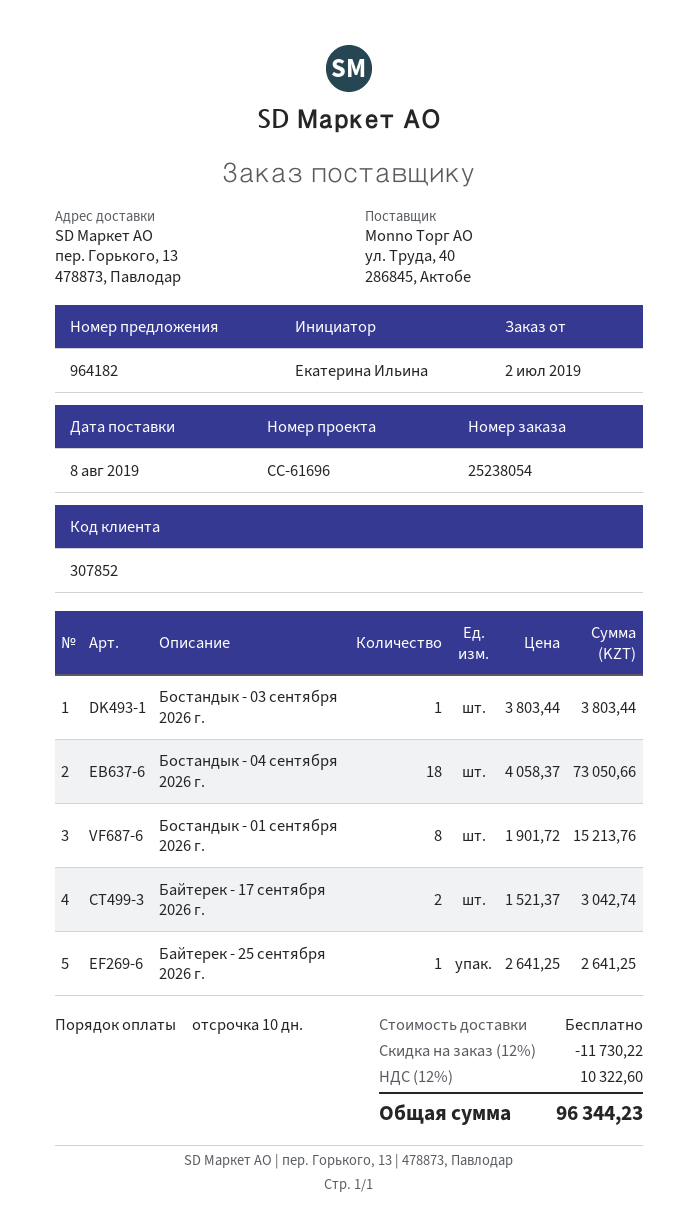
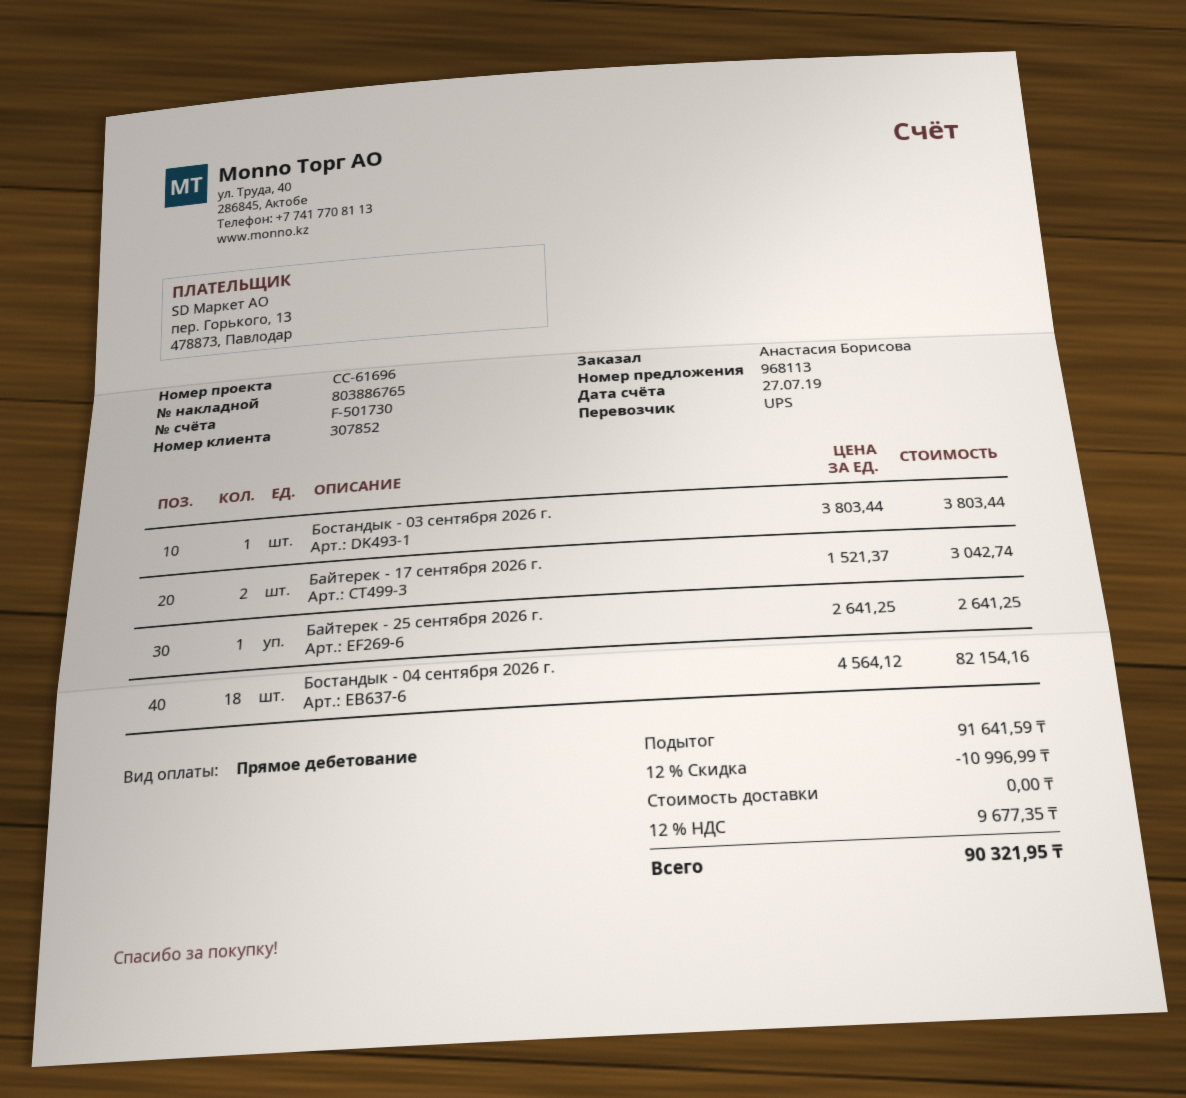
quote number: 964182 -> 968113
ordered by: Екатерина Ильина -> Анастасия Борисова
Бостандык - 04 сентября 2026 г.: 18 x 4058.37 = 73050.66 -> 18 x 4564.12 = 82154.16
Бостандык - 01 сентября 2026 г.: 8 x 1901.72 = 15213.76 -> none
discount: 12% = 11730.22 -> 12% = 10996.99
tax: 12% = 10322.60 -> 12% = 9677.35
total: 96344.23 -> 90321.95

